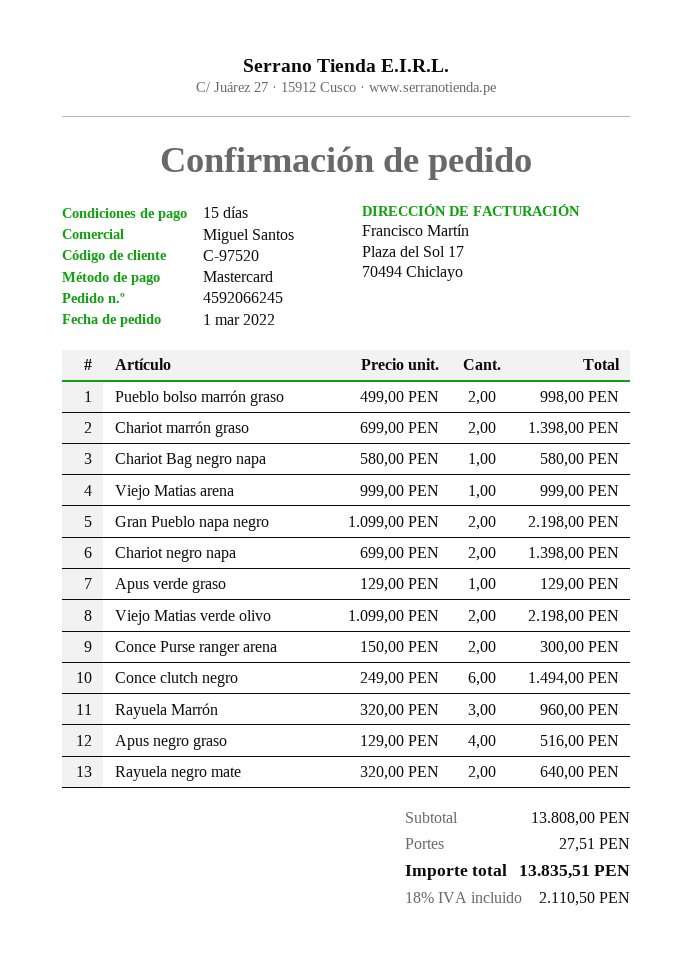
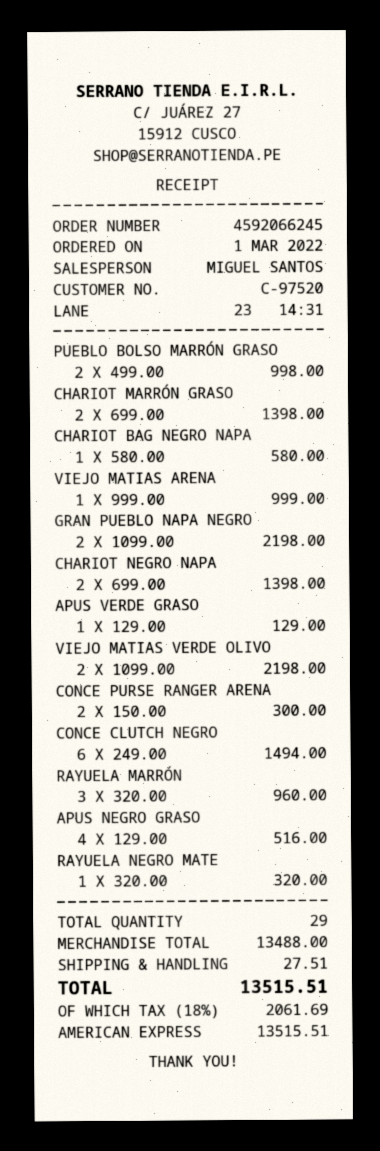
payment method: Mastercard -> American Express
Rayuela negro mate: 2 x 320.00 = 640.00 -> 1 x 320.00 = 320.00
subtotal: 13808.00 -> 13488.00
tax: 18% = 2110.50 -> 18% = 2061.69
total: 13835.51 -> 13515.51

